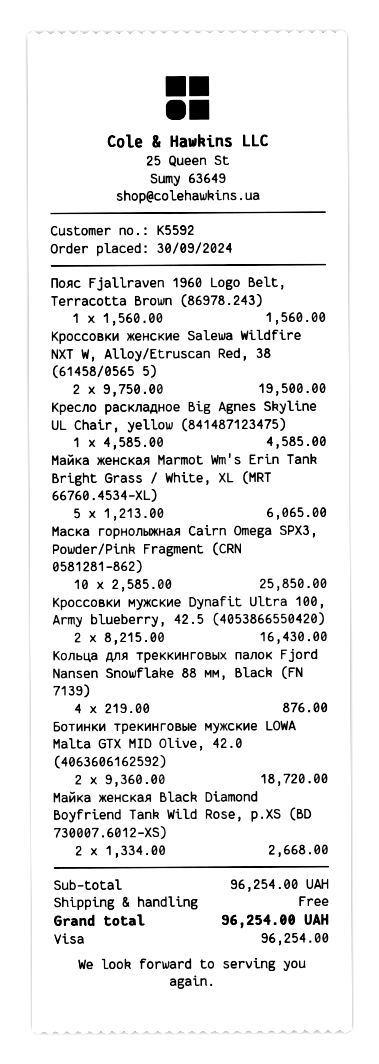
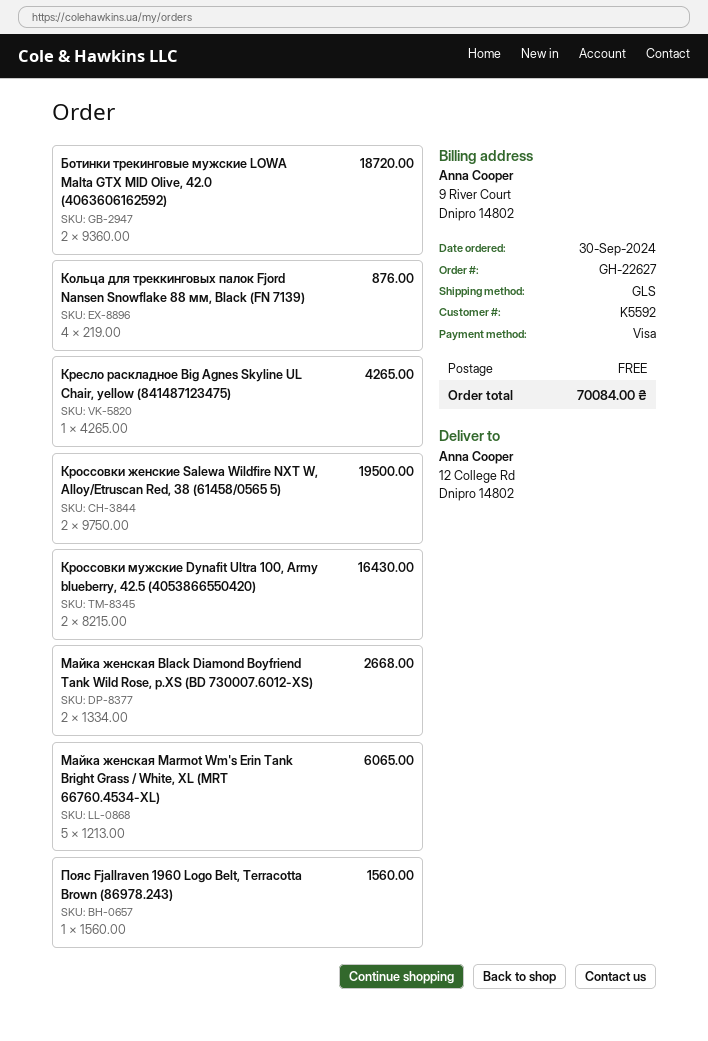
Кресло раскладное Big Agnes Skyline UL Chair, yellow (841487123475): 1 x 4585.00 = 4585.00 -> 1 x 4265.00 = 4265.00
Маска горнолыжная Cairn Omega SPX3, Powder/Pink Fragment (CRN 0581281-862): 10 x 2585.00 = 25850.00 -> none
total: 96254.00 -> 70084.00

